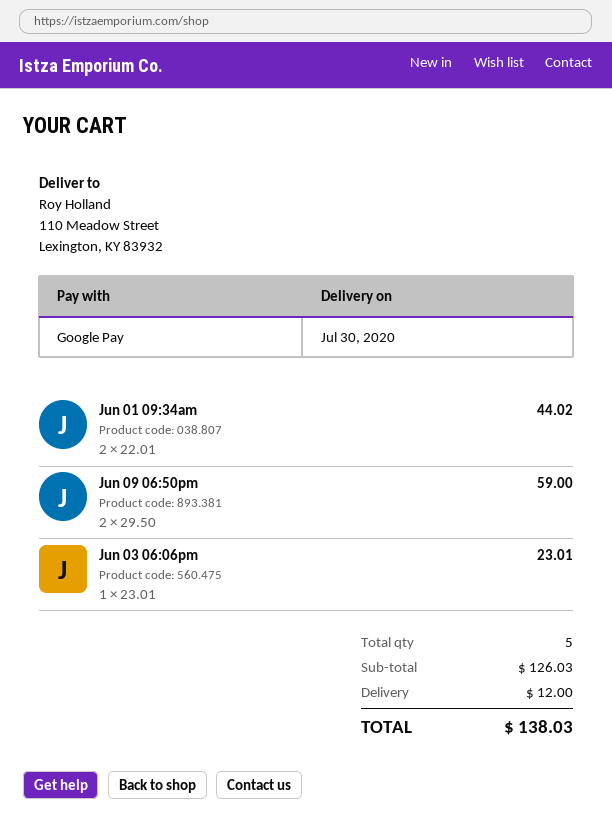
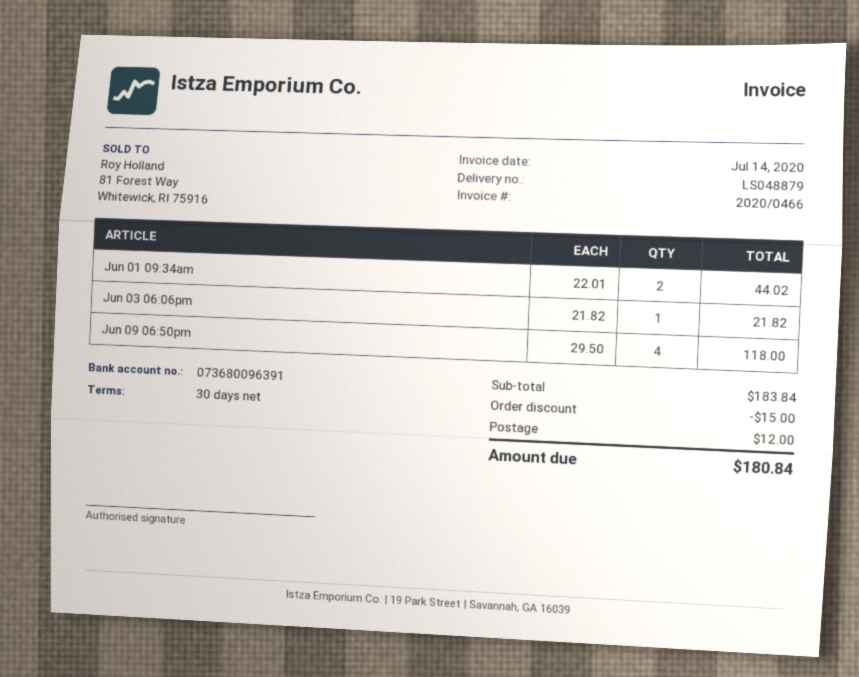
Jun 09 06:50pm: 2 x 29.50 = 59.00 -> 4 x 29.50 = 118.00
Jun 03 06:06pm: 1 x 23.01 = 23.01 -> 1 x 21.82 = 21.82
subtotal: 126.03 -> 183.84
discount: none -> 15.00
total: 138.03 -> 180.84

